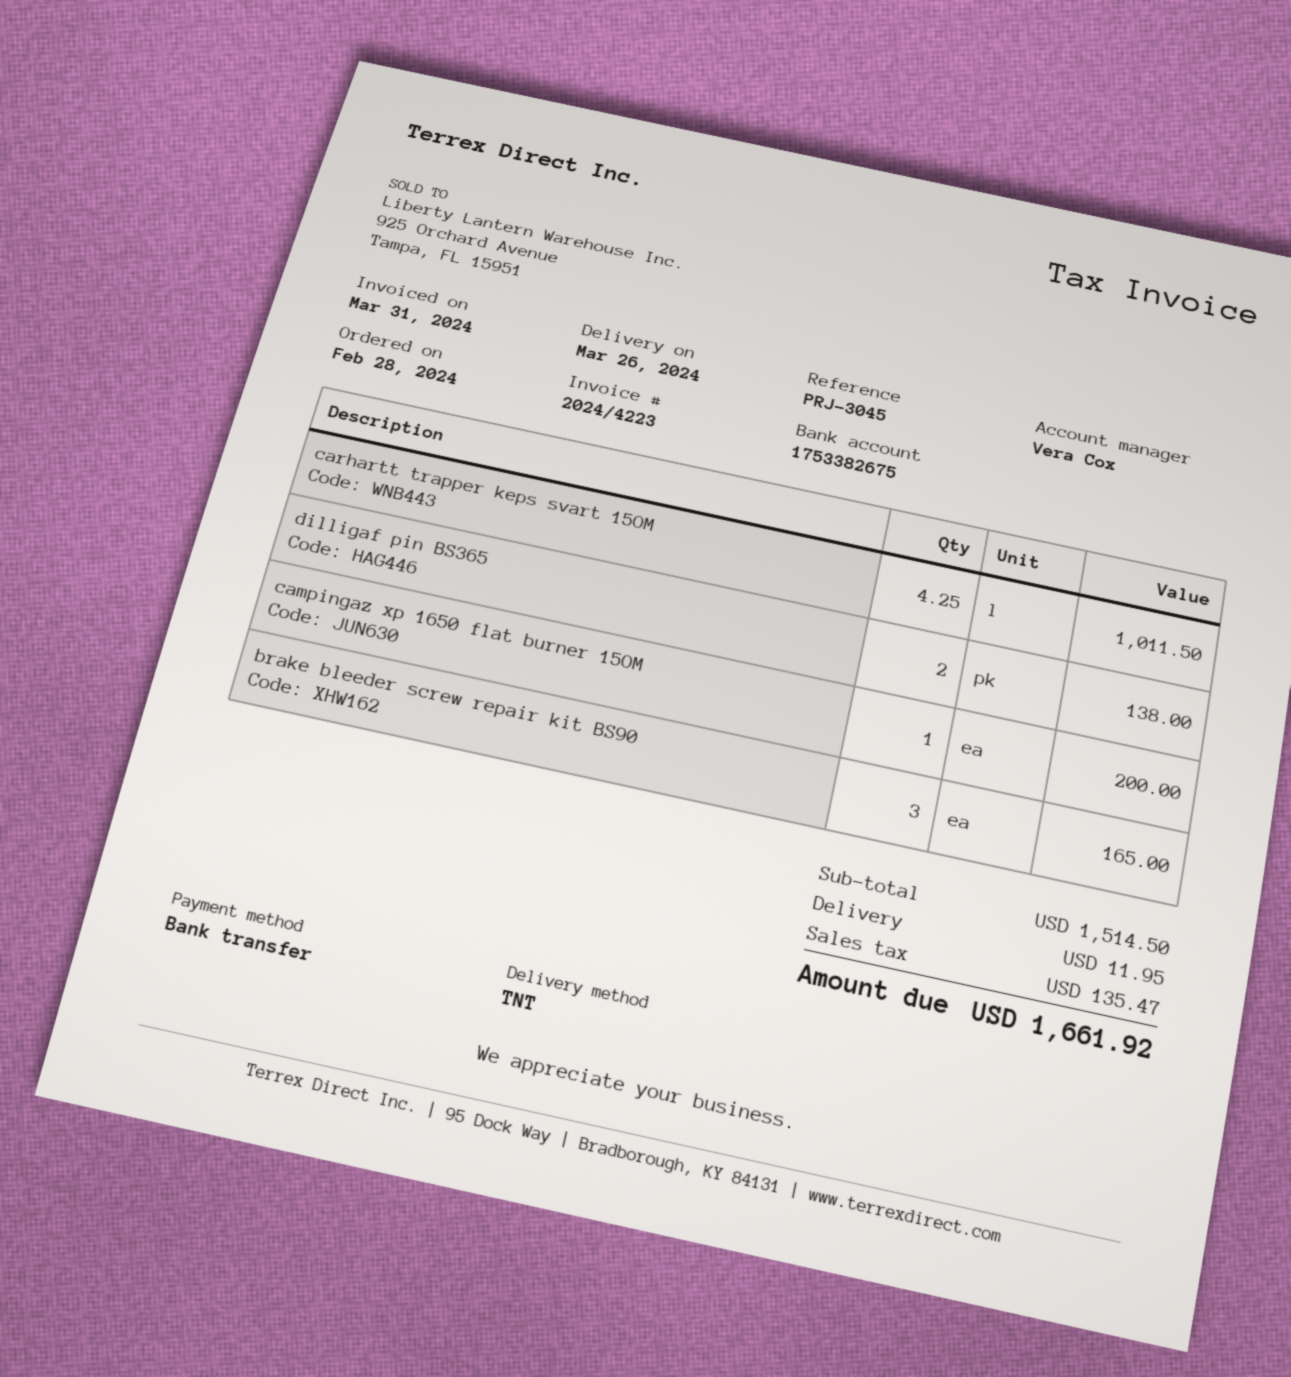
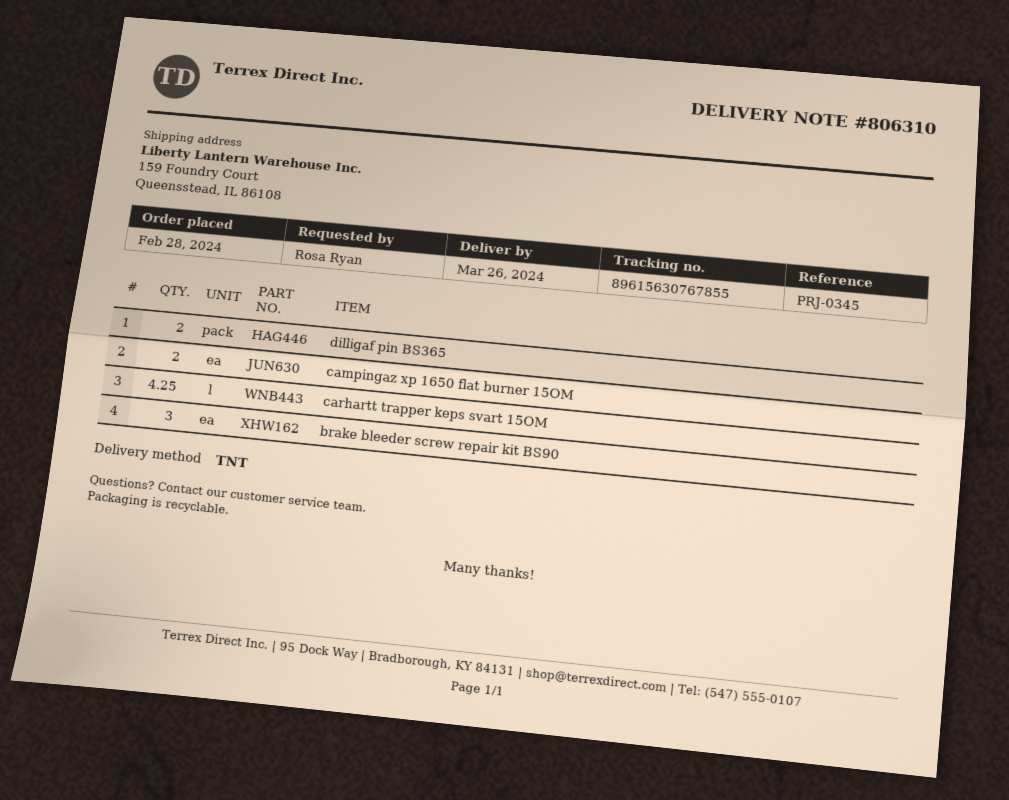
reference: PRJ-3045 -> PRJ-0345
campingaz xp 1650 flat burner 15OM: 1 -> 2

